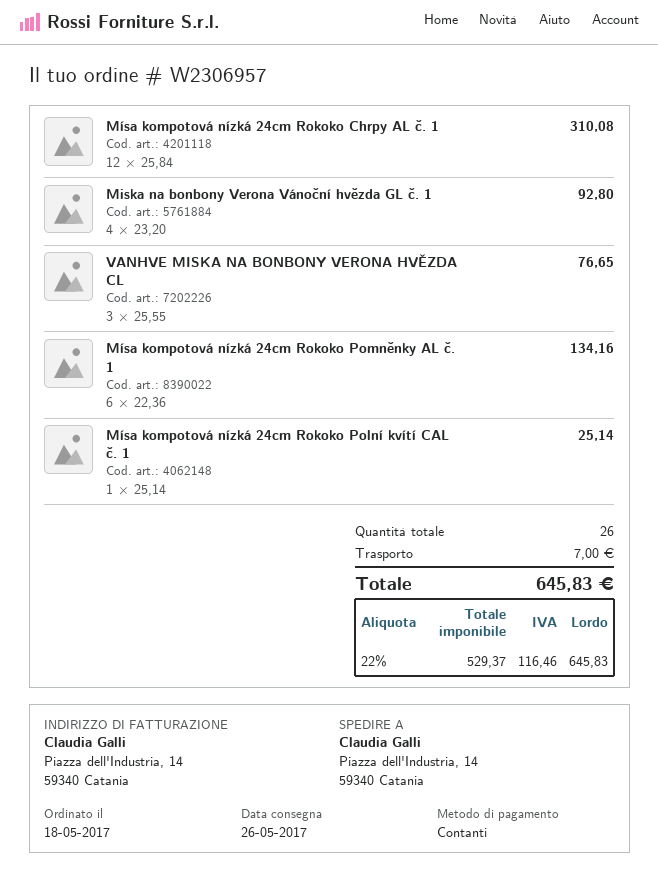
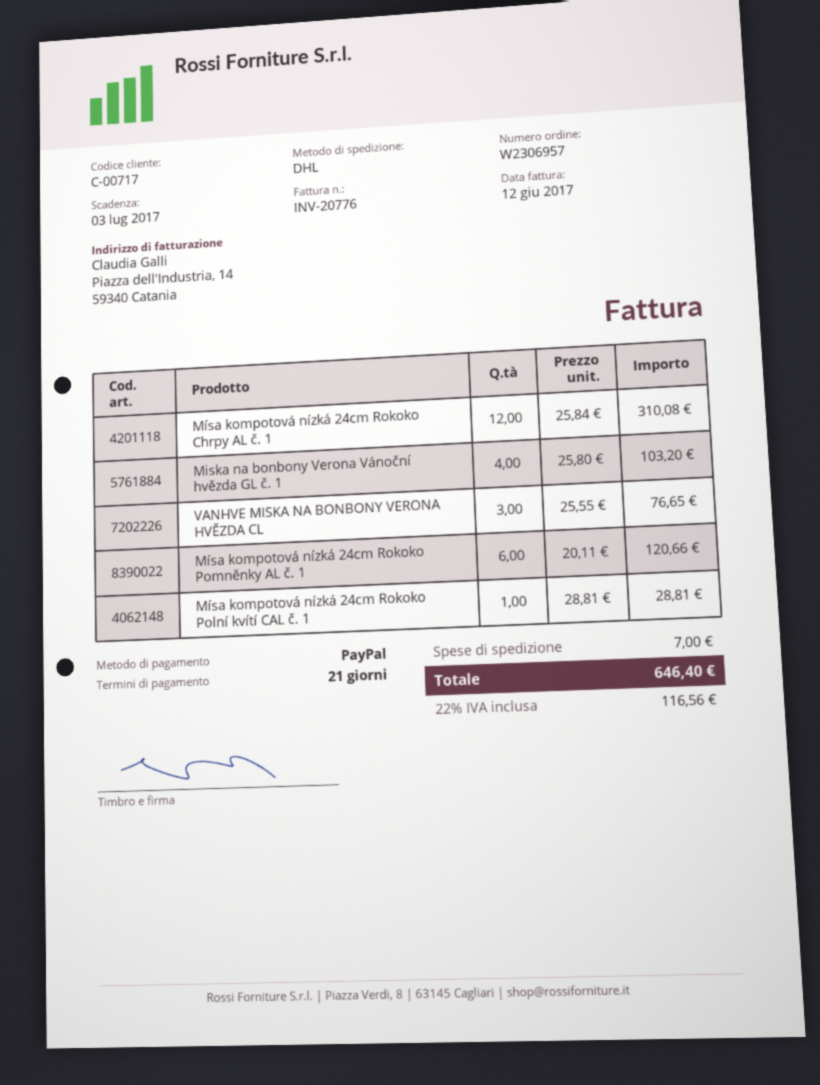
payment method: cash -> PayPal
Miska na bonbony Verona Vánoční hvězda GL č. 1: 4 x 23.20 = 92.80 -> 4 x 25.80 = 103.20
Mísa kompotová nízká 24cm Rokoko Pomněnky AL č. 1: 6 x 22.36 = 134.16 -> 6 x 20.11 = 120.66
Mísa kompotová nízká 24cm Rokoko Polní kvítí CAL č. 1: 1 x 25.14 = 25.14 -> 1 x 28.81 = 28.81
tax: 22% = 116.46 -> 22% = 116.56
total: 645.83 -> 646.40

